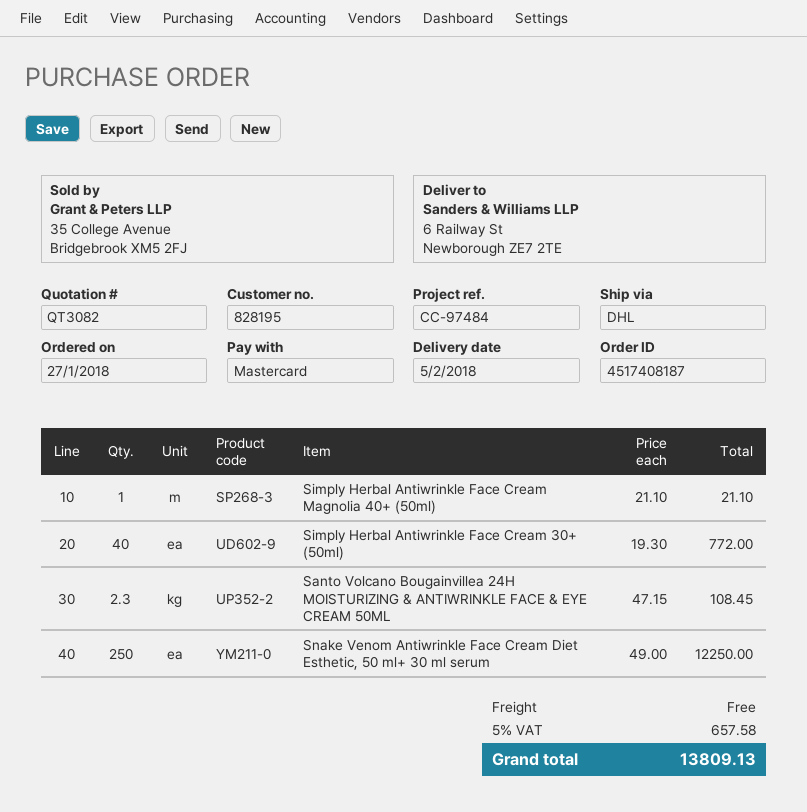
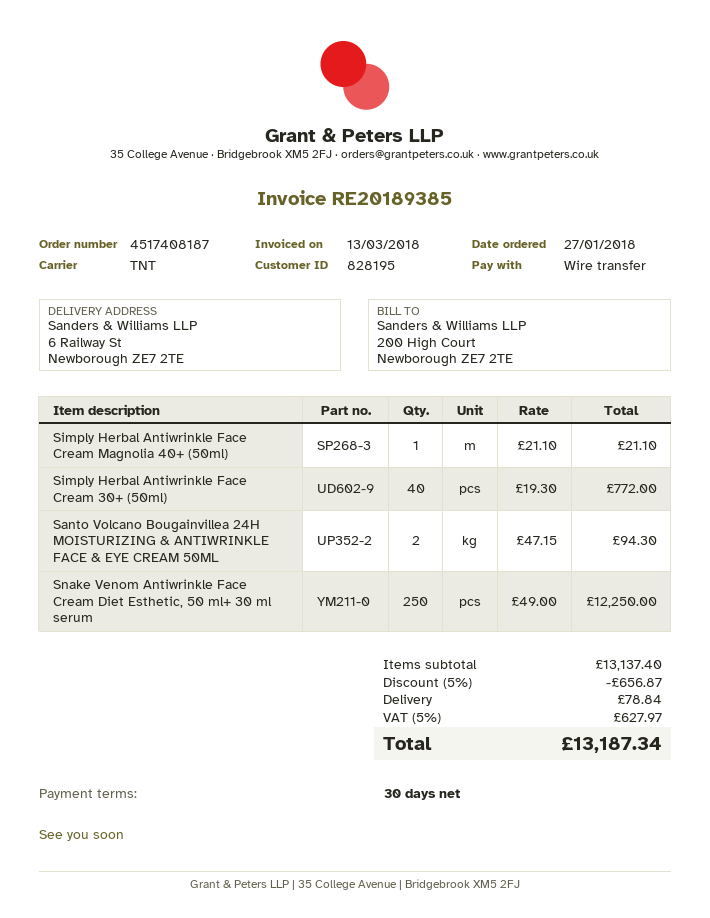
payment method: Mastercard -> bank transfer
shipping method: DHL -> TNT
Santo Volcano Bougainvillea 24H MOISTURIZING & ANTIWRINKLE FACE & EYE CREAM 50ML: 2.3 x 47.15 = 108.45 -> 2 x 47.15 = 94.30
discount: none -> 5% = 656.87
shipping: 0.00 -> 78.84
tax: 5% = 657.58 -> 5% = 627.97
total: 13809.13 -> 13187.34

